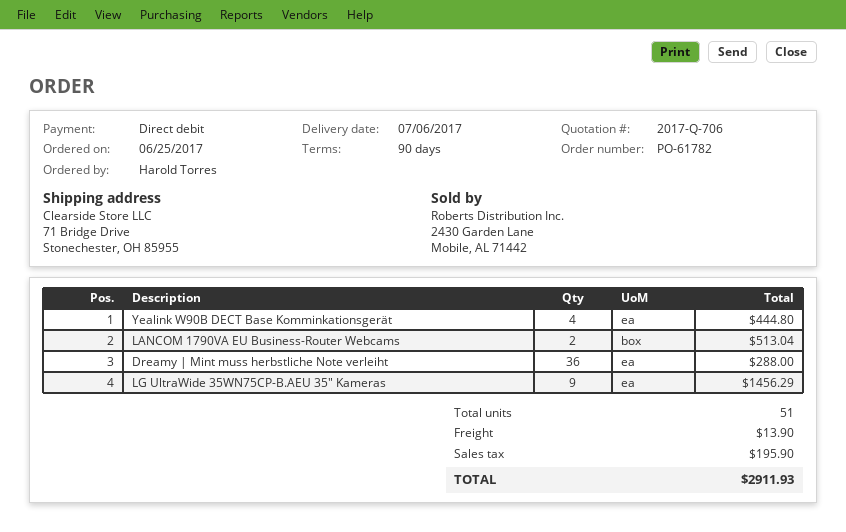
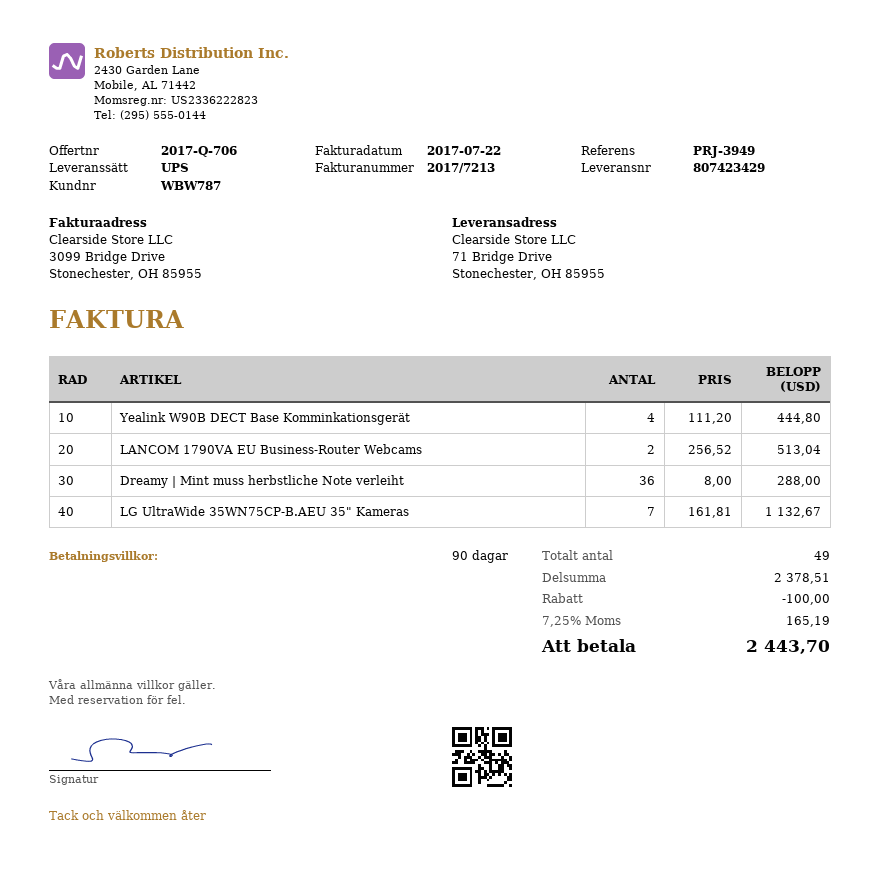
LG UltraWide 35WN75CP-B.AEU 35" Kameras: 9 for 1456.29 -> 7 for 1132.67
total quantity: 51 -> 49
discount: none -> 100.00
shipping: 13.90 -> none
tax: 195.90 -> 165.19
total: 2911.93 -> 2443.70

